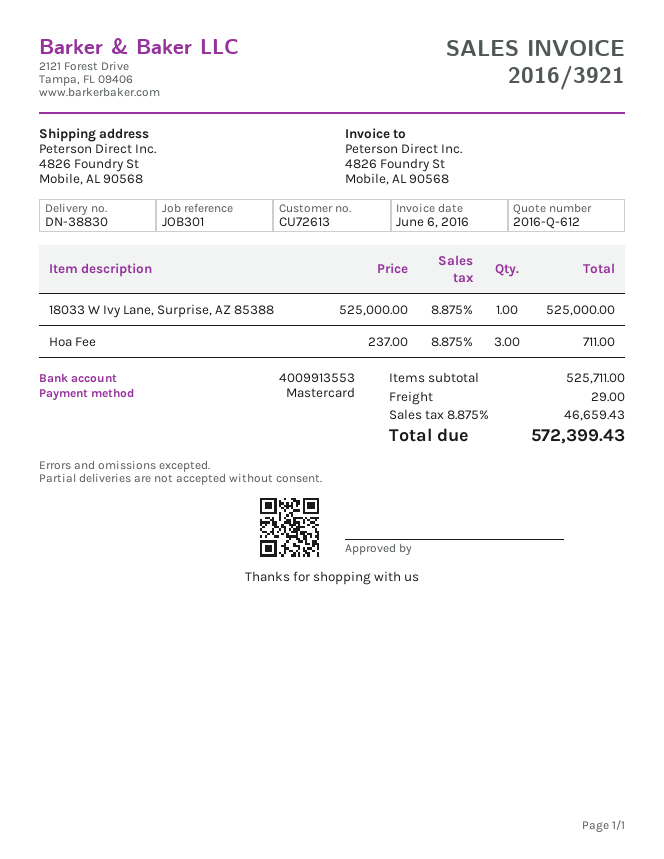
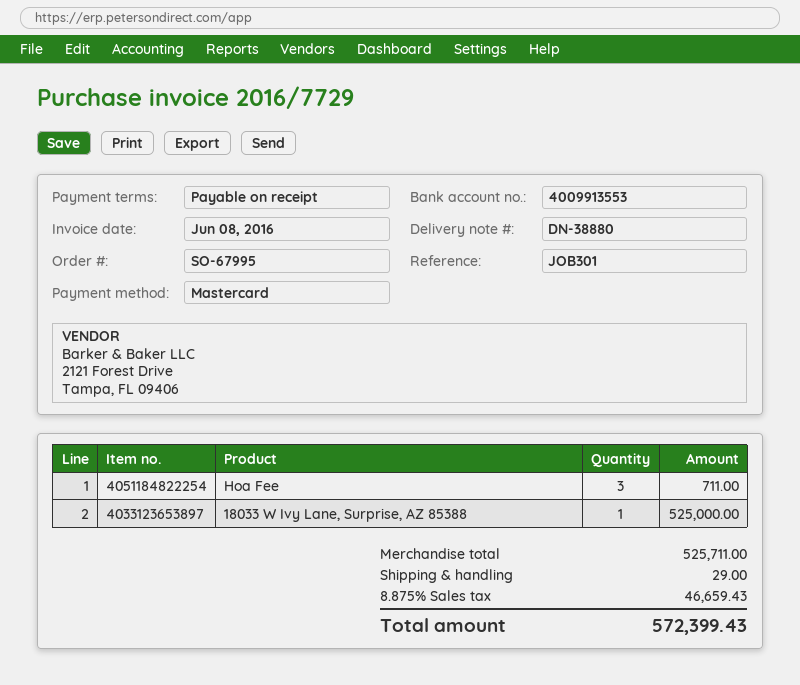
delivery note number: DN-38830 -> DN-38880
invoice number: 2016/3921 -> 2016/7729
invoice date: 2016-06-06 -> 2016-06-08

